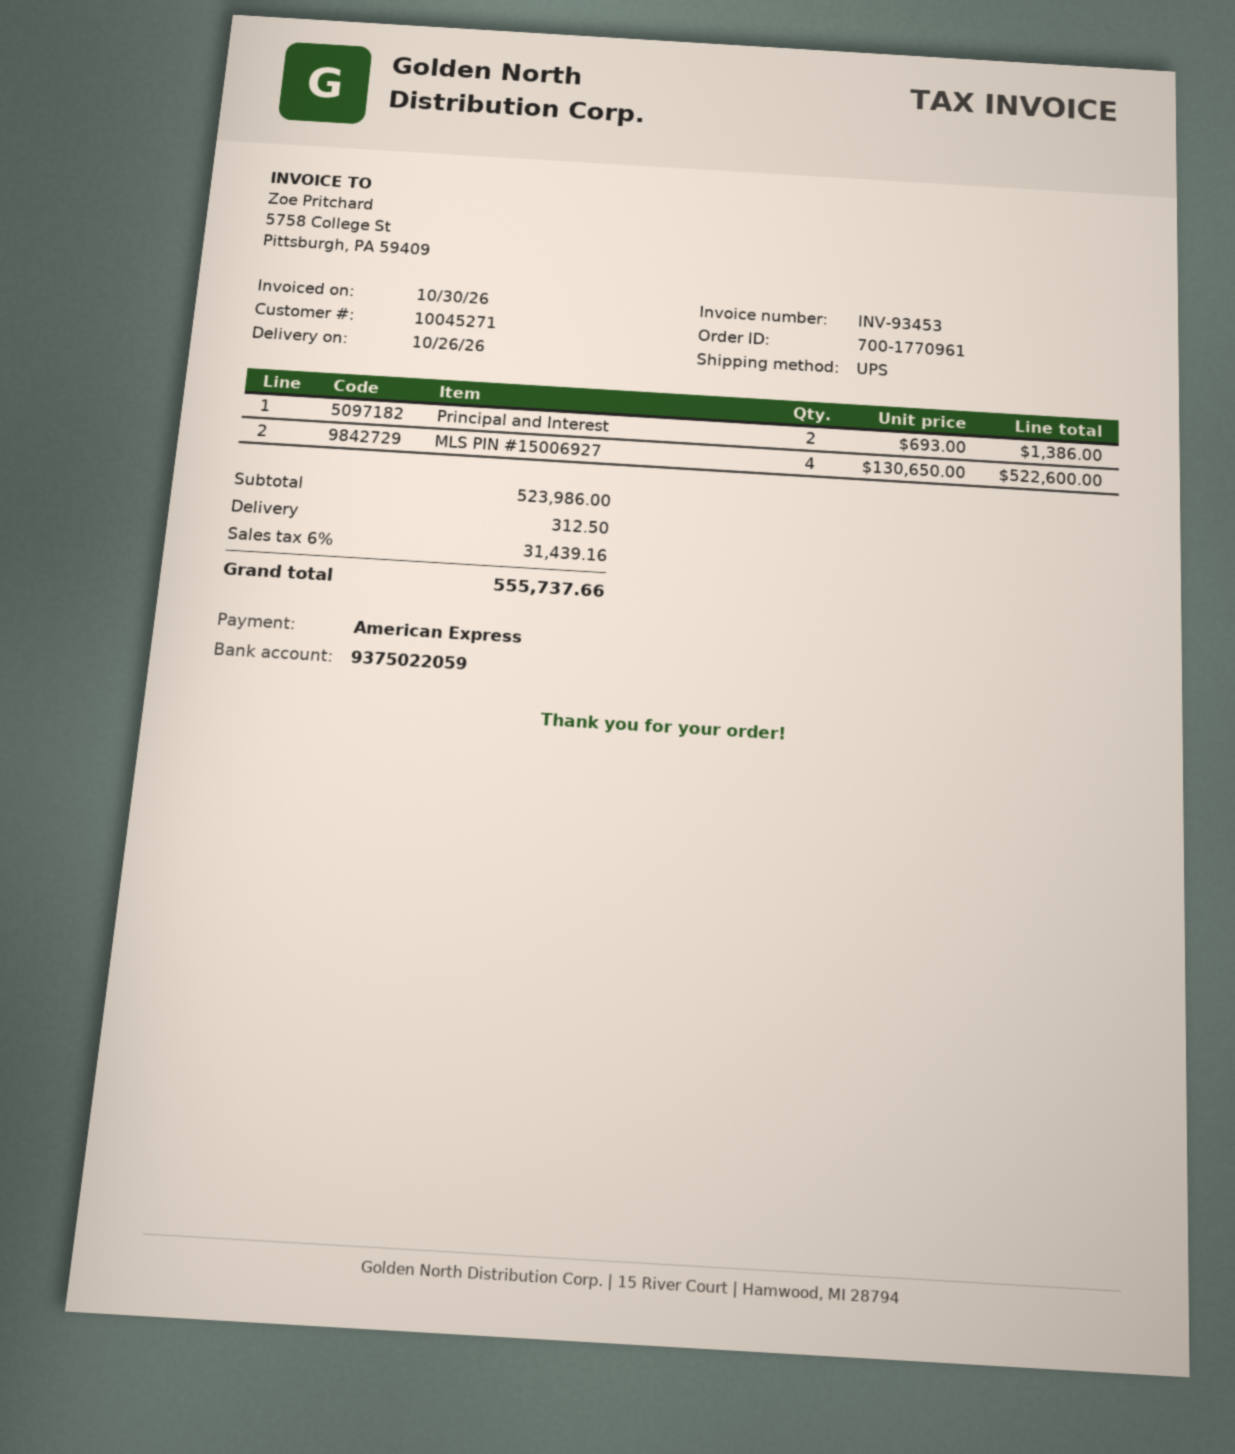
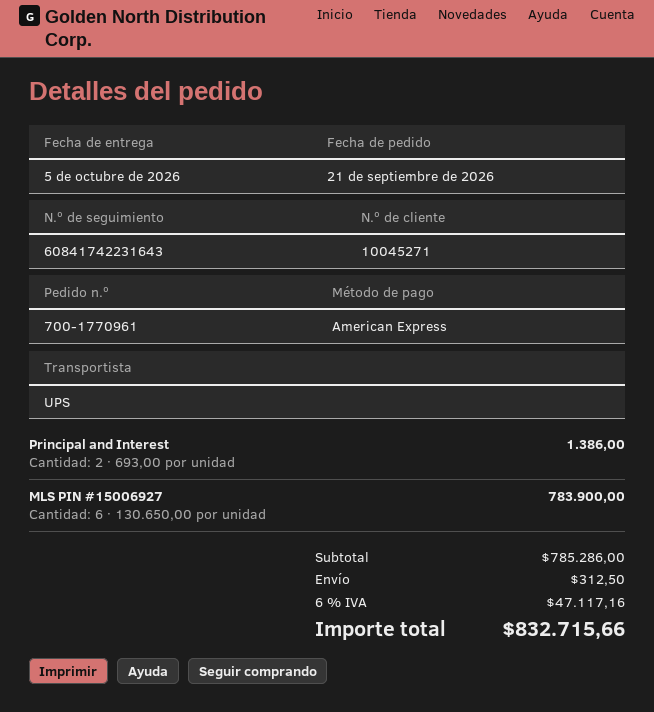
delivery date: 2026-10-26 -> 2026-10-05
MLS PIN #15006927: 4 x 130650.00 = 522600.00 -> 6 x 130650.00 = 783900.00
subtotal: 523986.00 -> 785286.00
tax: 6% = 31439.16 -> 6% = 47117.16
total: 555737.66 -> 832715.66

